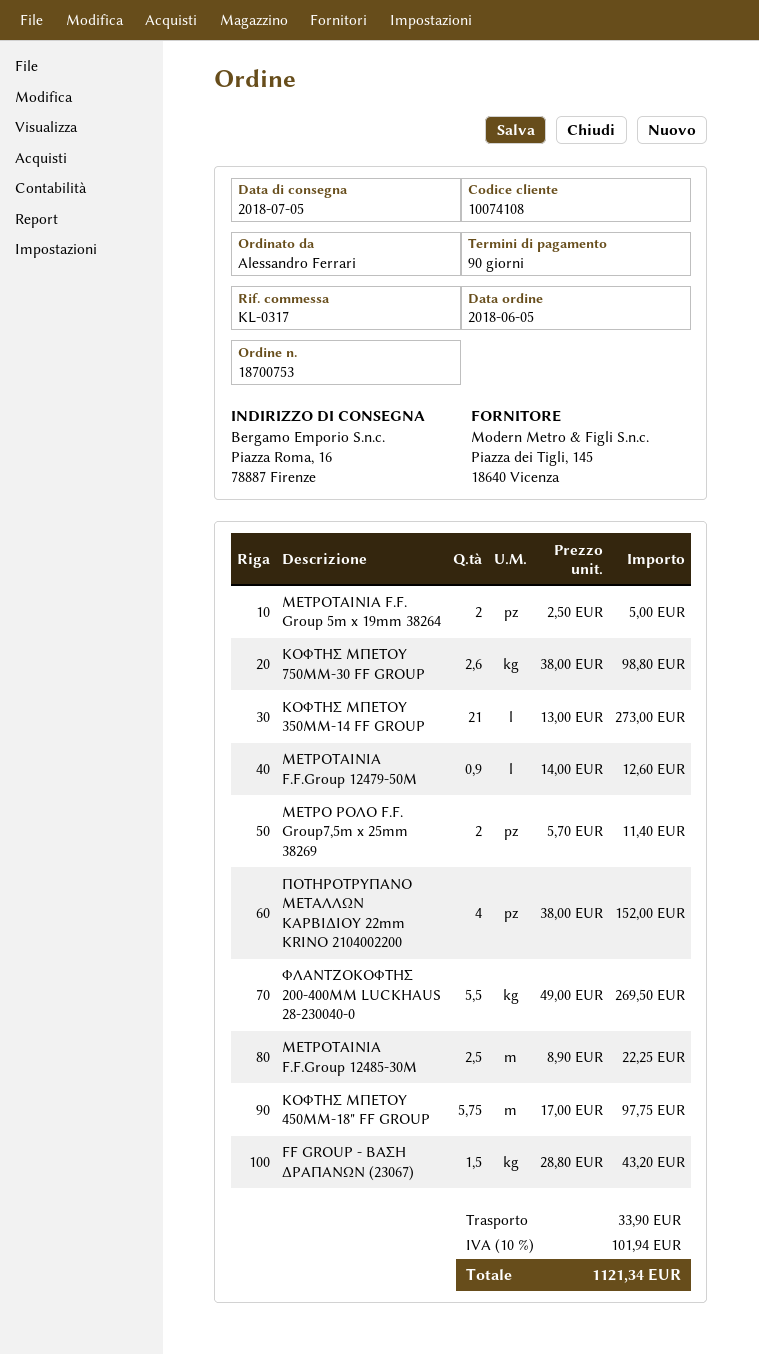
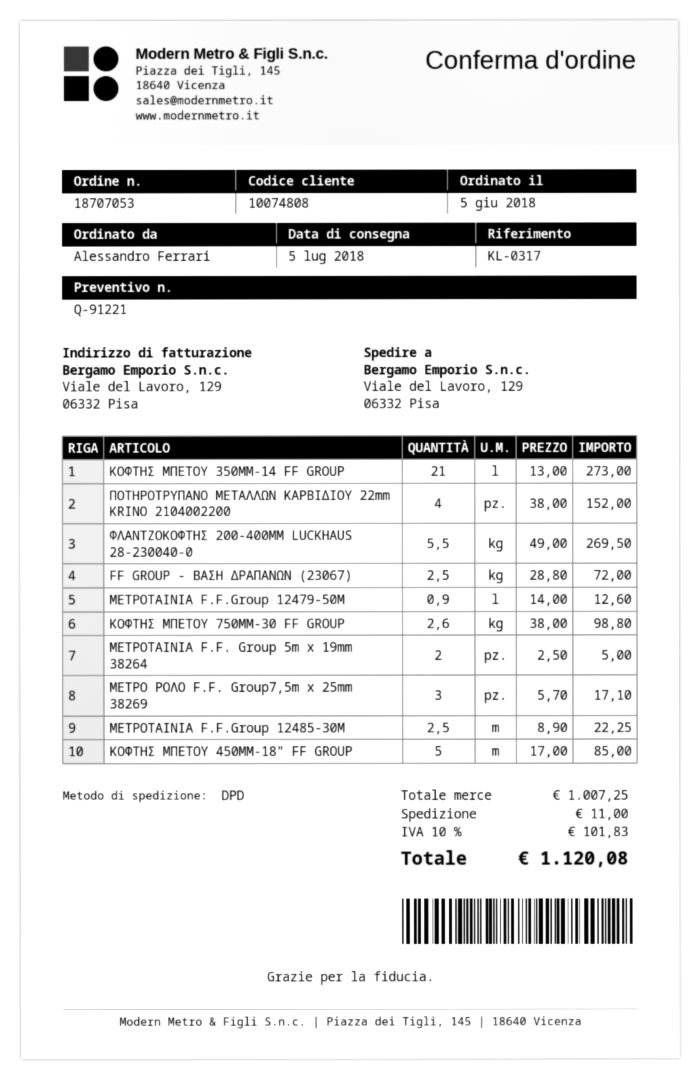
order number: 18700753 -> 18707053
customer number: 10074108 -> 10074808
ship to: Piazza Roma, 16, 78887 Firenze -> Viale del Lavoro, 129, 06332 Pisa
ΜΕΤΡΟ ΡΟΛΟ F.F. Group7,5m x 25mm 38269: 2 x 5.70 = 11.40 -> 3 x 5.70 = 17.10
ΚΟΦΤΗΣ ΜΠΕΤΟΥ 450ΜΜ-18" FF GROUP: 5.75 x 17.00 = 97.75 -> 5 x 17.00 = 85.00
FF GROUP - ΒΑΣΗ ΔΡΑΠΑΝΩΝ (23067): 1.5 x 28.80 = 43.20 -> 2.5 x 28.80 = 72.00
shipping: 33.90 -> 11.00
tax: 10% = 101.94 -> 10% = 101.83
total: 1121.34 -> 1120.08

